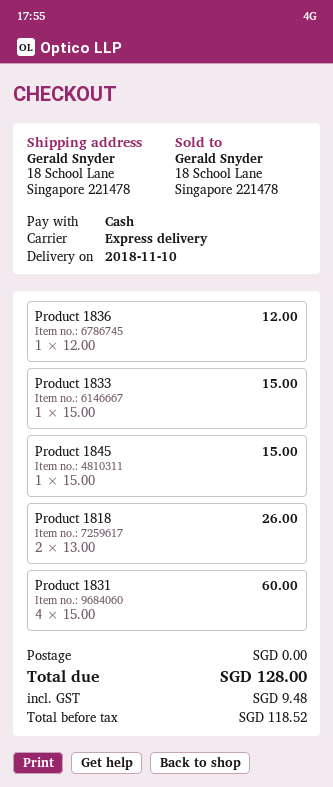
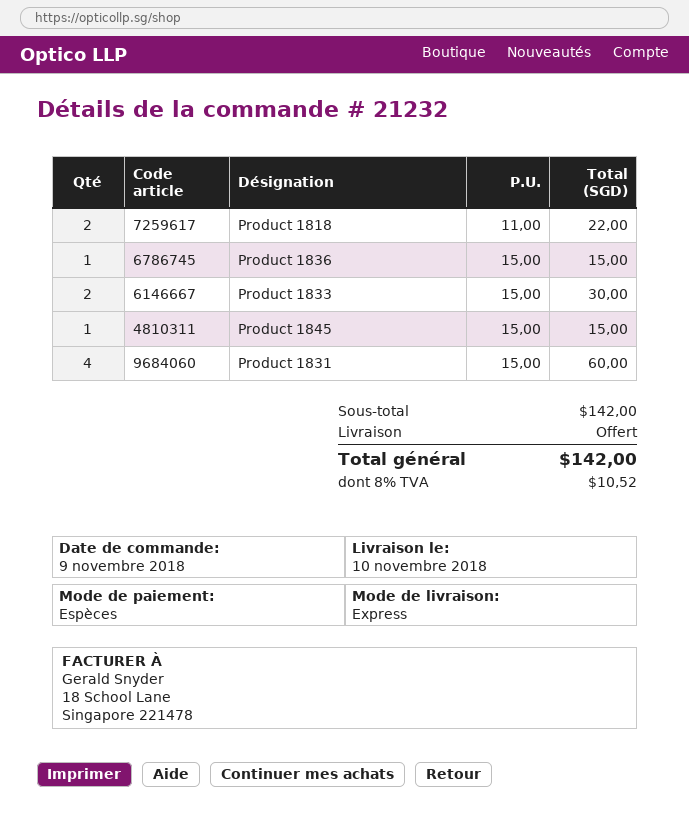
Product 1836: 1 x 12.00 = 12.00 -> 1 x 15.00 = 15.00
Product 1833: 1 x 15.00 = 15.00 -> 2 x 15.00 = 30.00
Product 1818: 2 x 13.00 = 26.00 -> 2 x 11.00 = 22.00
tax: 9.48 -> 10.52
total: 128.00 -> 142.00

